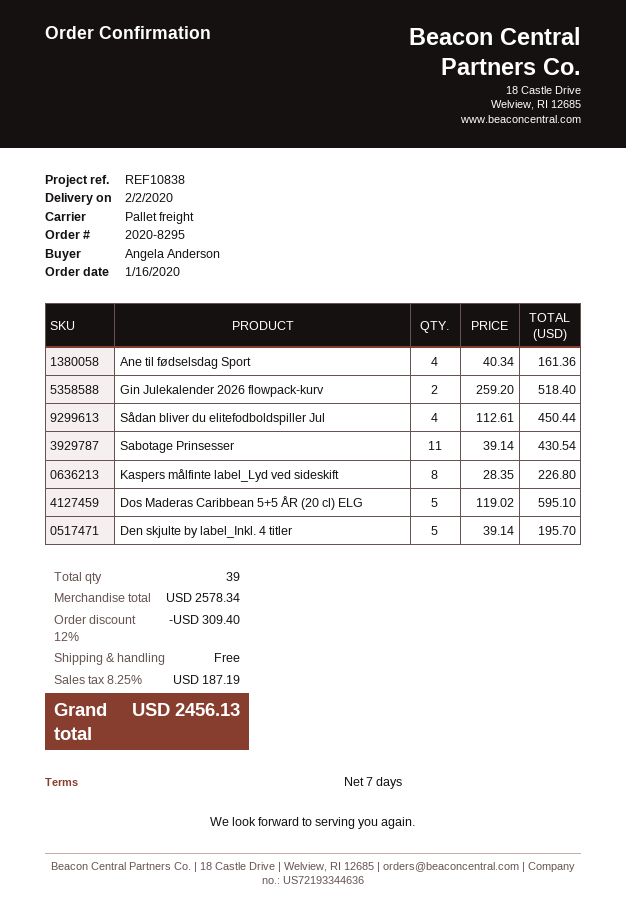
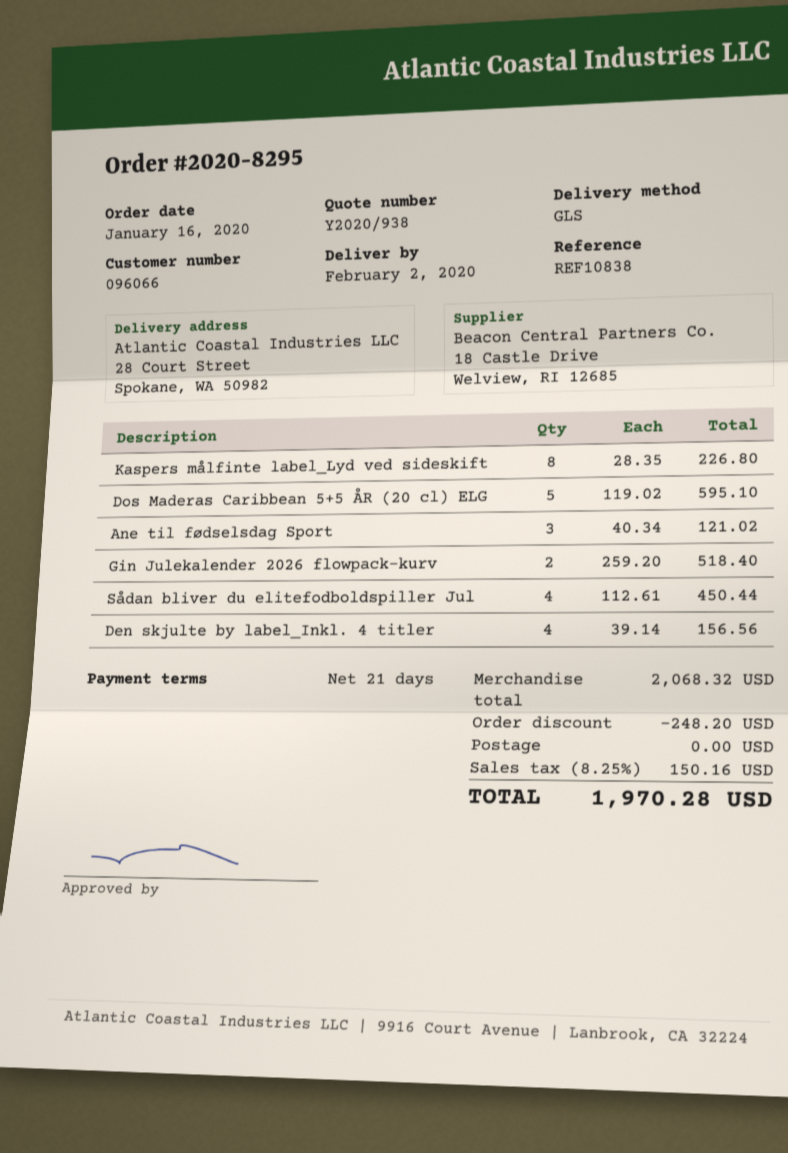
payment terms: 7 days -> 21 days
shipping method: pallet freight -> GLS
Ane til fødselsdag Sport: 4 x 40.34 = 161.36 -> 3 x 40.34 = 121.02
Sabotage Prinsesser: 11 x 39.14 = 430.54 -> none
Den skjulte by label_Inkl. 4 titler: 5 x 39.14 = 195.70 -> 4 x 39.14 = 156.56
subtotal: 2578.34 -> 2068.32
discount: 309.40 -> 248.20
tax: 8.25% = 187.19 -> 8.25% = 150.16
total: 2456.13 -> 1970.28

